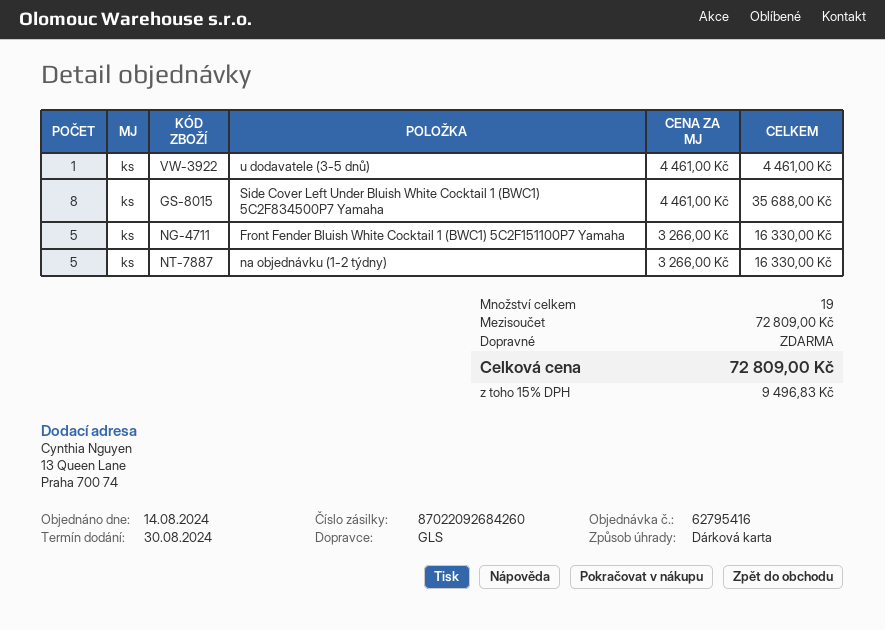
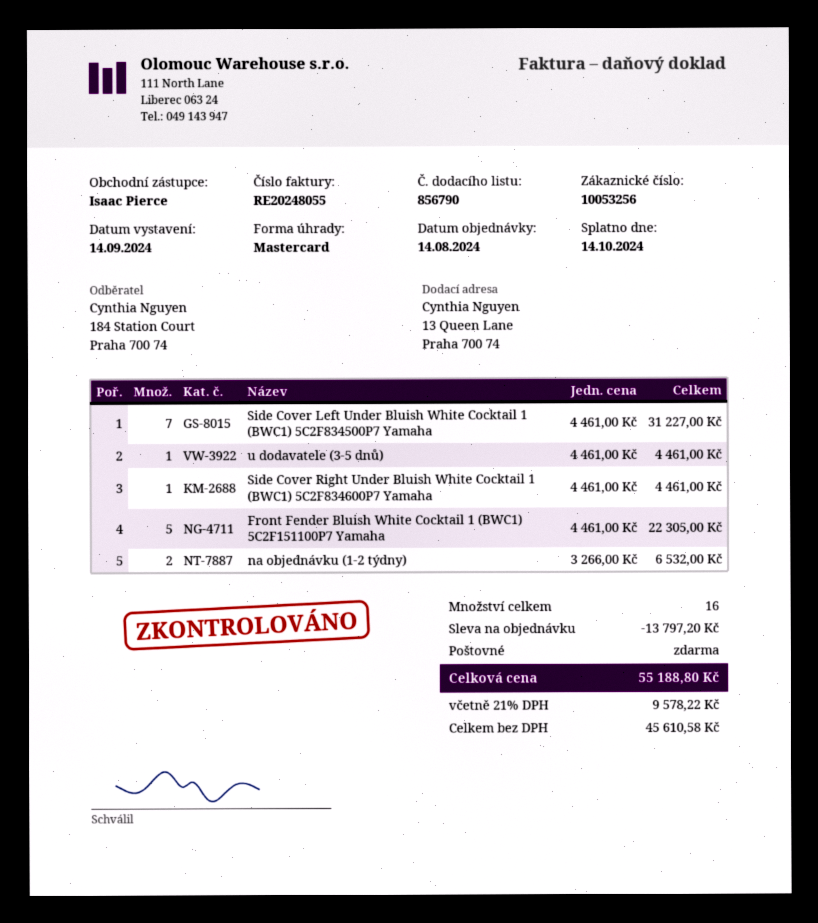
payment method: gift card -> Mastercard
Side Cover Left Under Bluish White Cocktail 1 (BWC1) 5C2F834500P7 Yamaha: 8 x 4461.00 = 35688.00 -> 7 x 4461.00 = 31227.00
Front Fender Bluish White Cocktail 1 (BWC1) 5C2F151100P7 Yamaha: 5 x 3266.00 = 16330.00 -> 5 x 4461.00 = 22305.00
na objednávku (1-2 týdny): 5 x 3266.00 = 16330.00 -> 2 x 3266.00 = 6532.00
Side Cover Right Under Bluish White Cocktail 1 (BWC1) 5C2F834600P7 Yamaha: none -> 1 x 4461.00 = 4461.00
total quantity: 19 -> 16
discount: none -> 13797.20
tax: 15% = 9496.83 -> 21% = 9578.22
total: 72809.00 -> 55188.80

